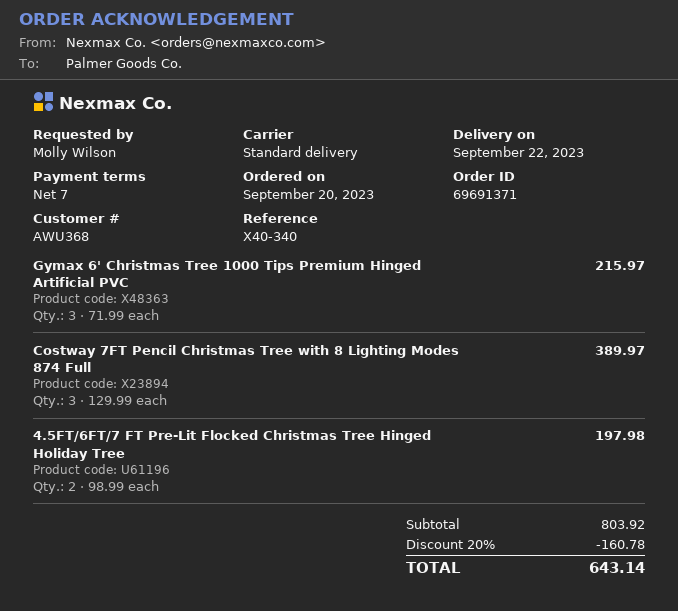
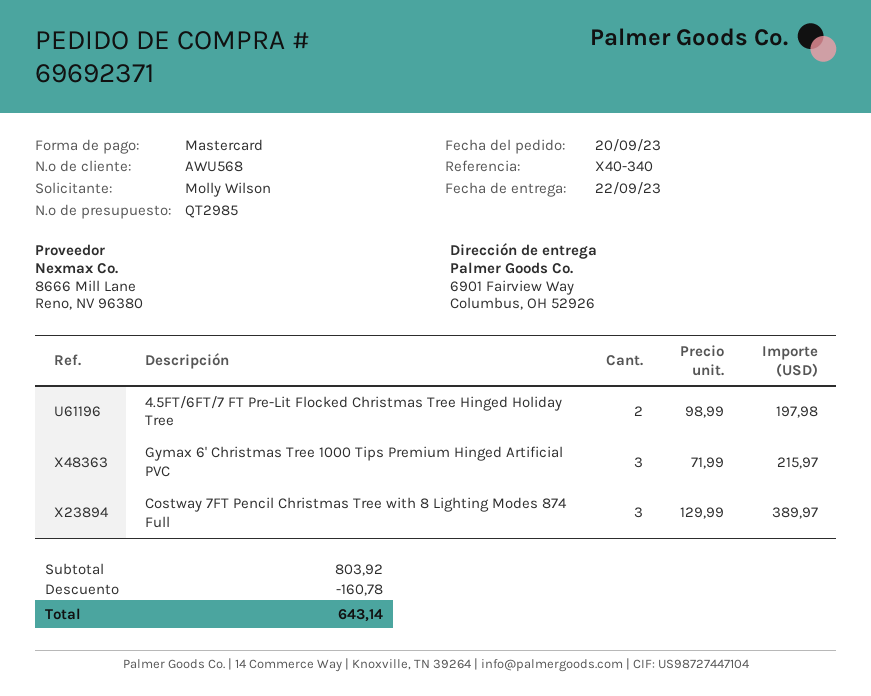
order number: 69691371 -> 69692371
customer number: AWU368 -> AWU568

